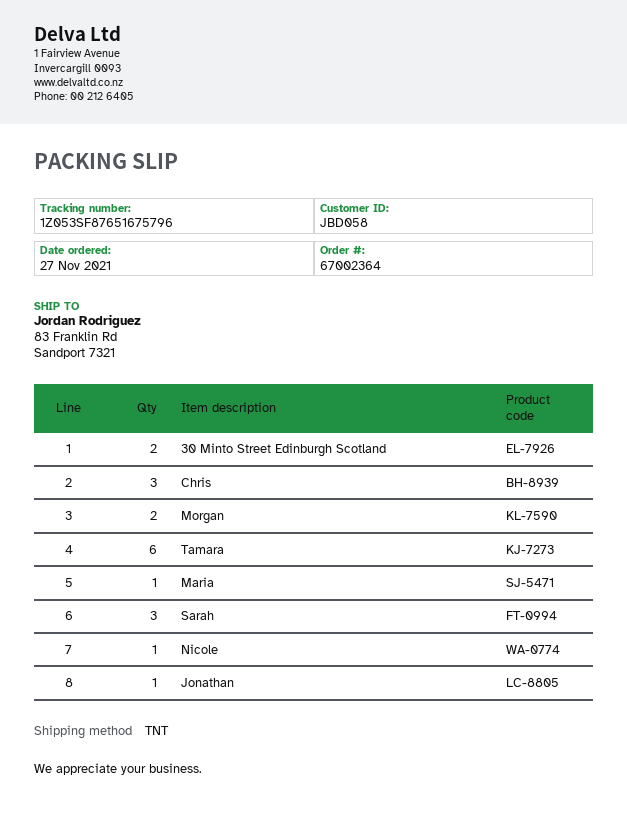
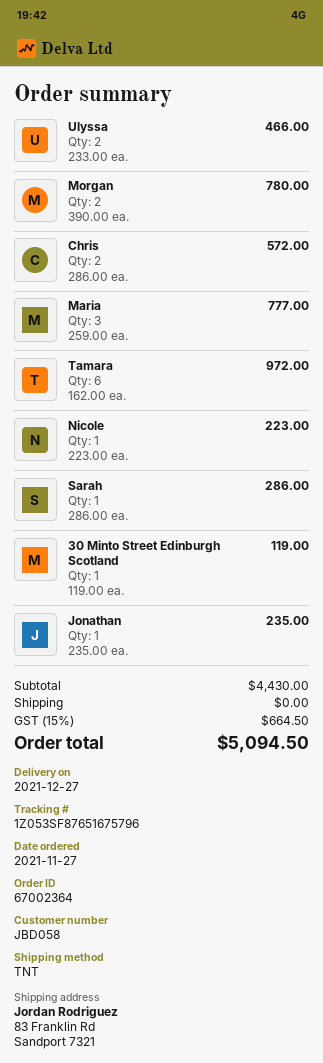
30 Minto Street Edinburgh Scotland: 2 -> 1
Chris: 3 -> 2
Maria: 1 -> 3
Sarah: 3 -> 1
Ulyssa: none -> 2

